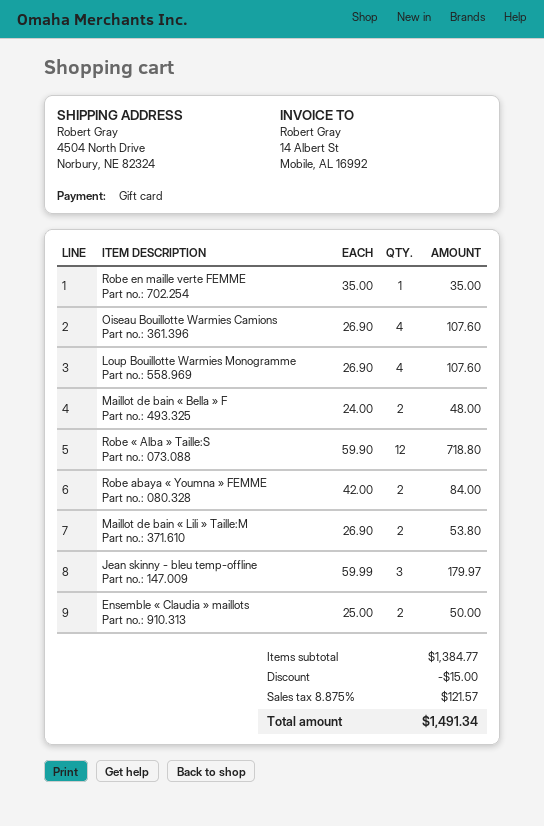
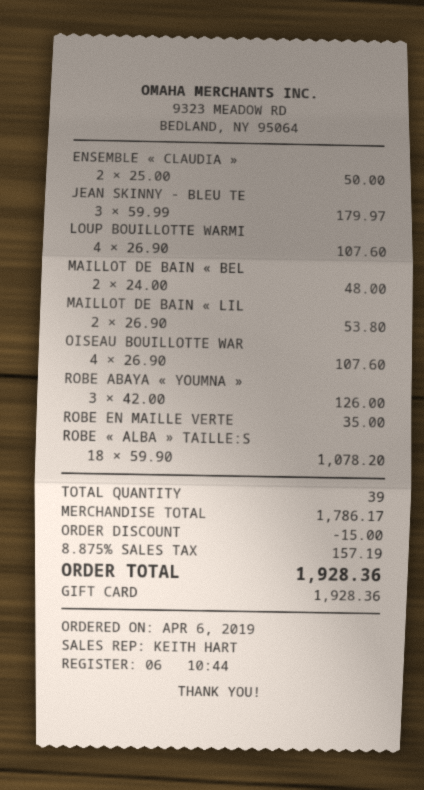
Robe « Alba » Taille:S: 12 x 59.90 = 718.80 -> 18 x 59.90 = 1078.20
Robe abaya « Youmna » FEMME: 2 x 42.00 = 84.00 -> 3 x 42.00 = 126.00
subtotal: 1384.77 -> 1786.17
tax: 8.875% = 121.57 -> 8.875% = 157.19
total: 1491.34 -> 1928.36

